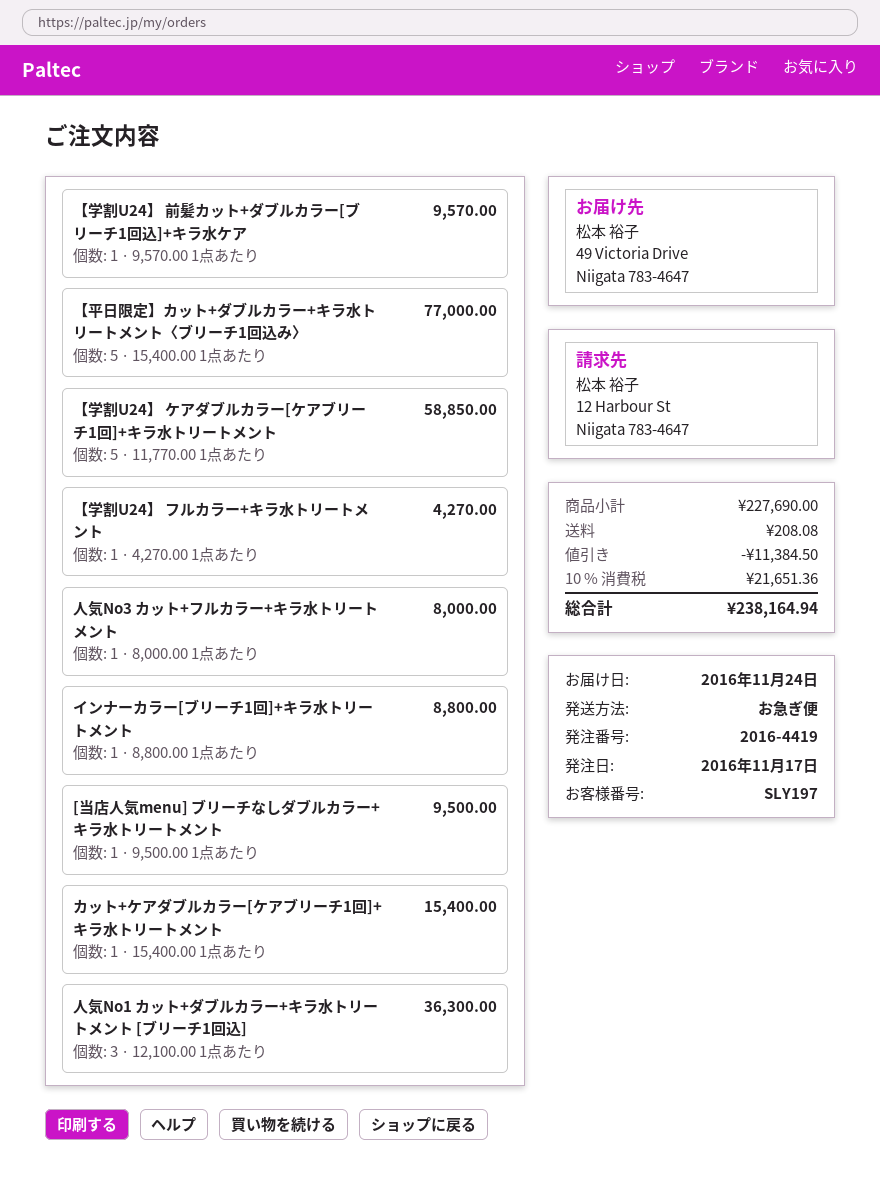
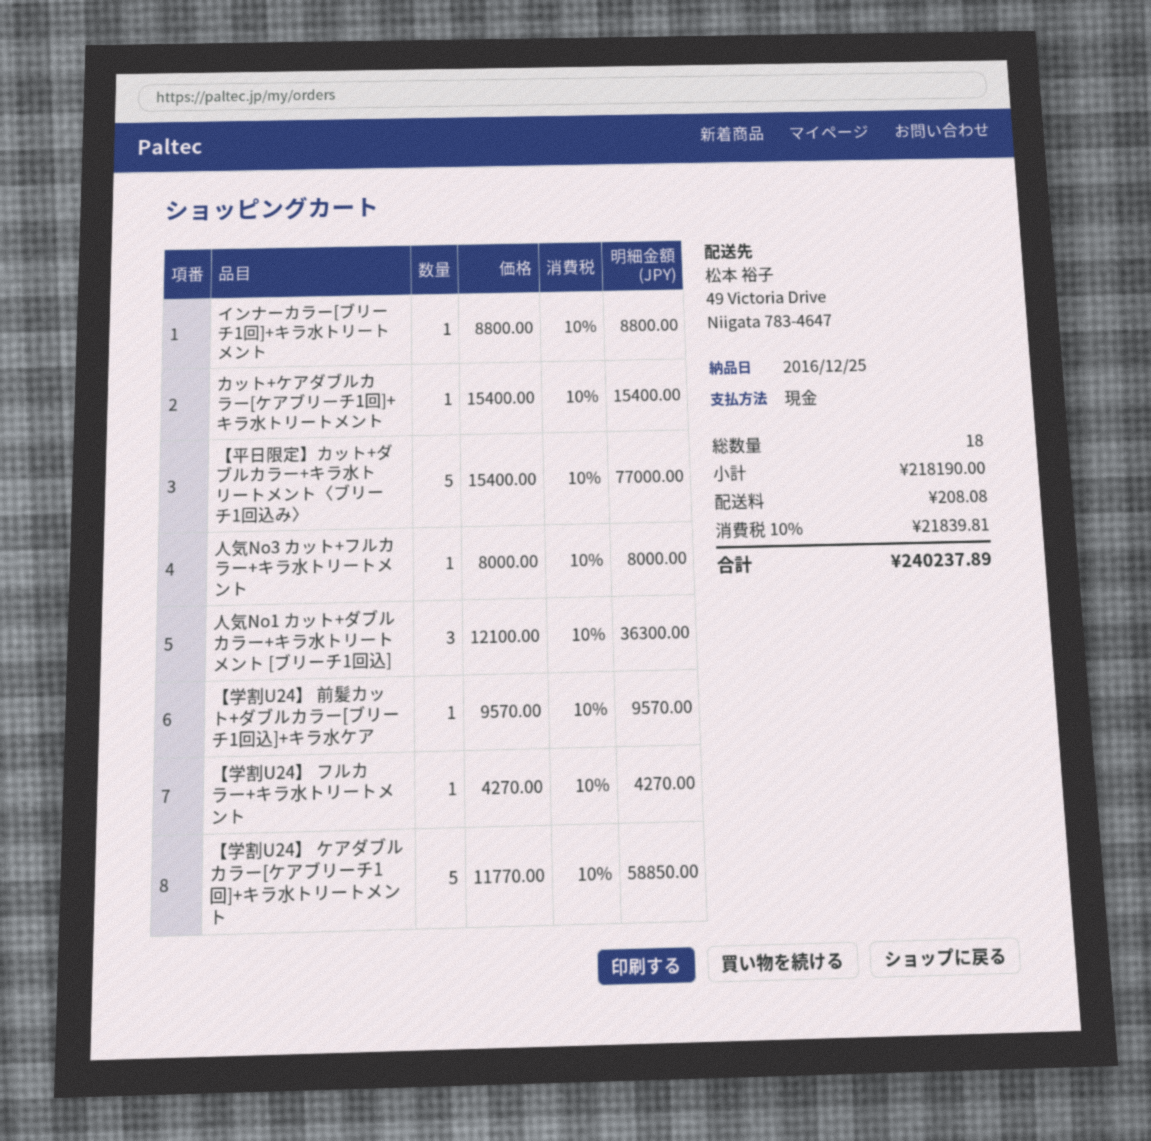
delivery date: 2016-11-24 -> 2016-12-25
[当店人気menu] ブリーチなしダブルカラー+キラ水トリートメント: 1 x 9500.00 = 9500.00 -> none
subtotal: 227690.00 -> 218190.00
discount: 11384.50 -> none
tax: 10% = 21651.36 -> 10% = 21839.81
total: 238164.94 -> 240237.89

